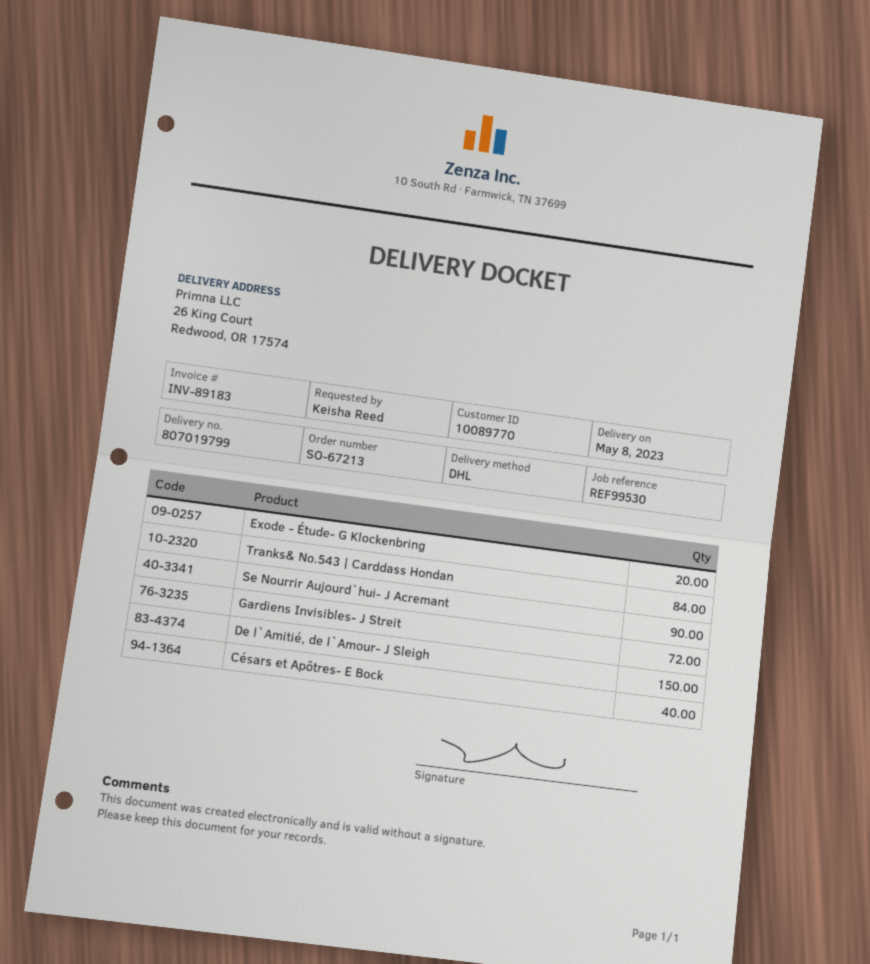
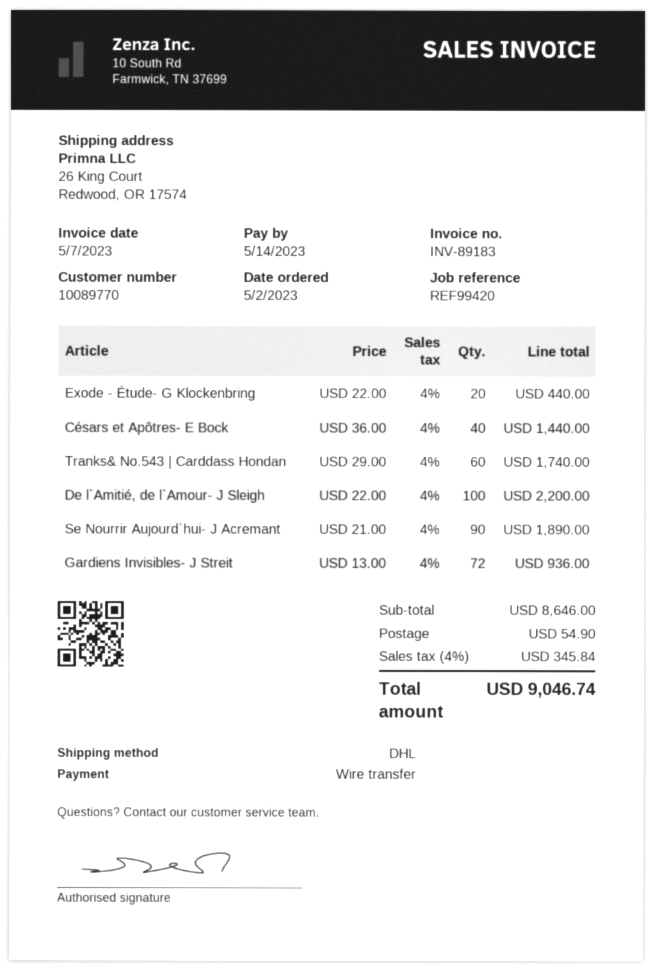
reference: REF99530 -> REF99420
Tranks& No.543 | Carddass Hondan: 84 -> 60
De l`Amitié, de l`Amour- J Sleigh: 150 -> 100

